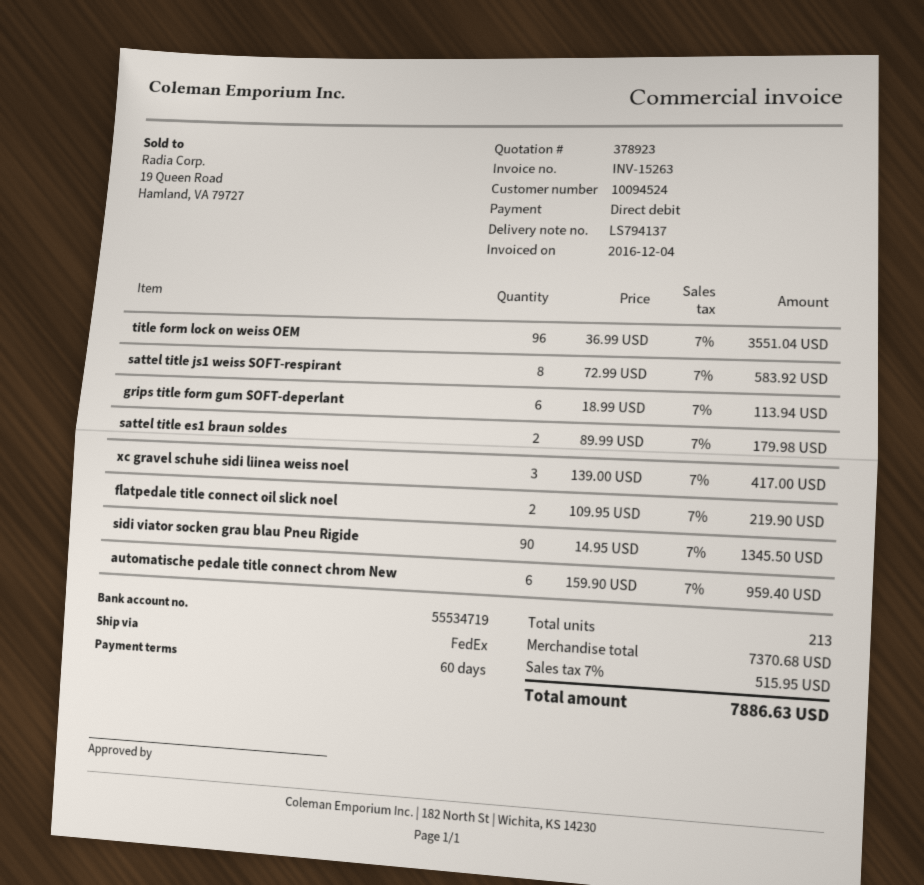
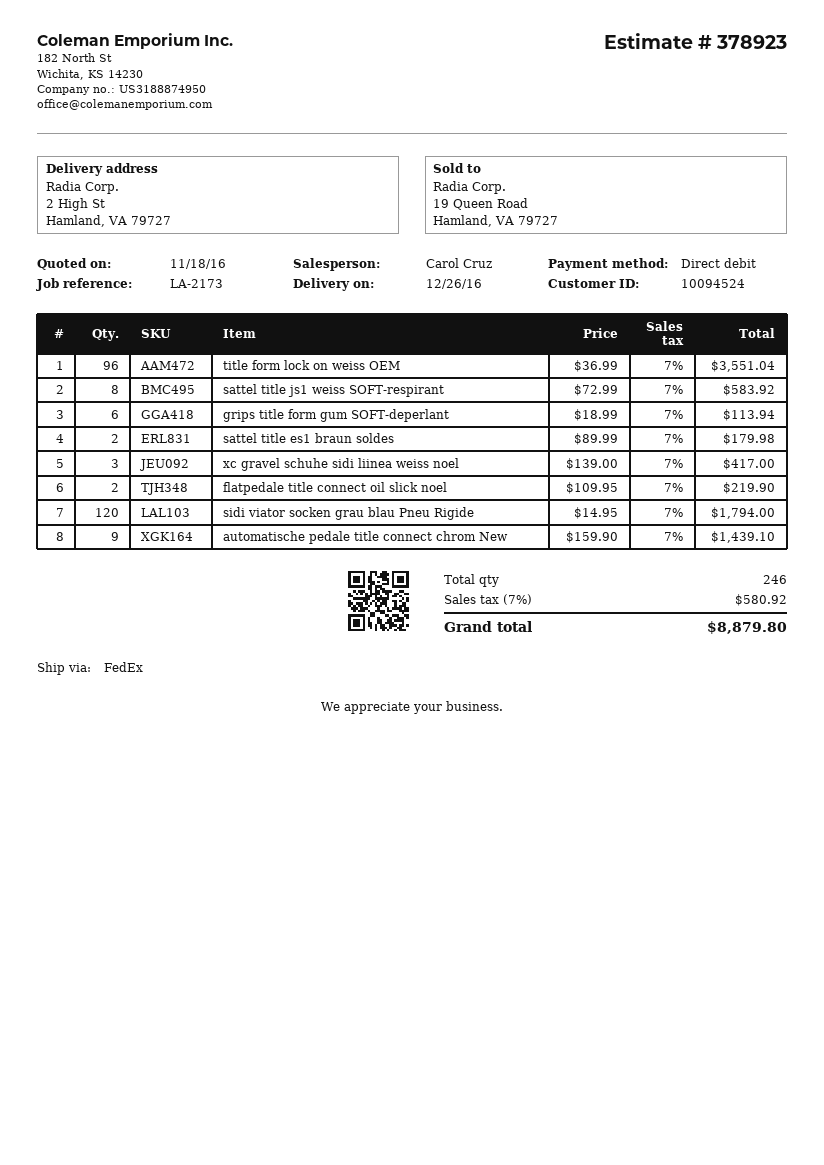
sidi viator socken grau blau Pneu Rigide: 90 x 14.95 = 1345.50 -> 120 x 14.95 = 1794.00
automatische pedale title connect chrom New: 6 x 159.90 = 959.40 -> 9 x 159.90 = 1439.10
total quantity: 213 -> 246
tax: 7% = 515.95 -> 7% = 580.92
total: 7886.63 -> 8879.80

